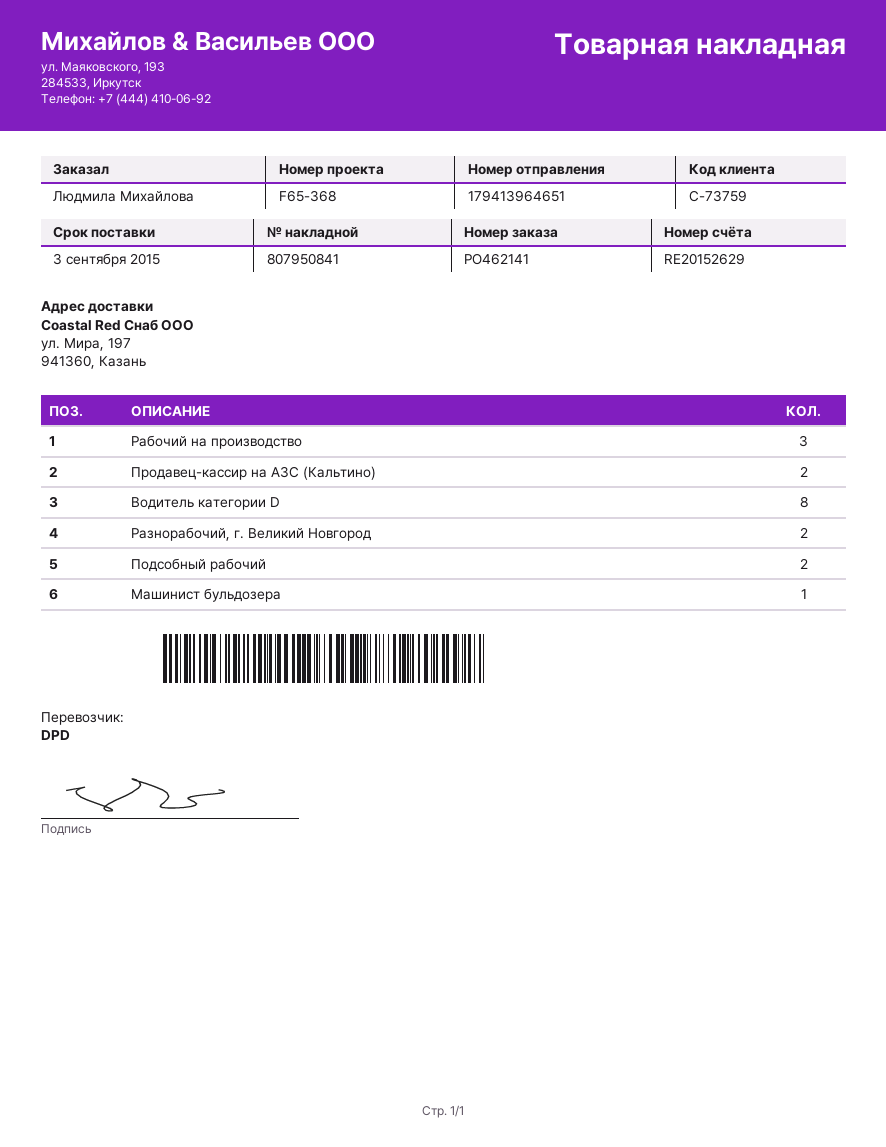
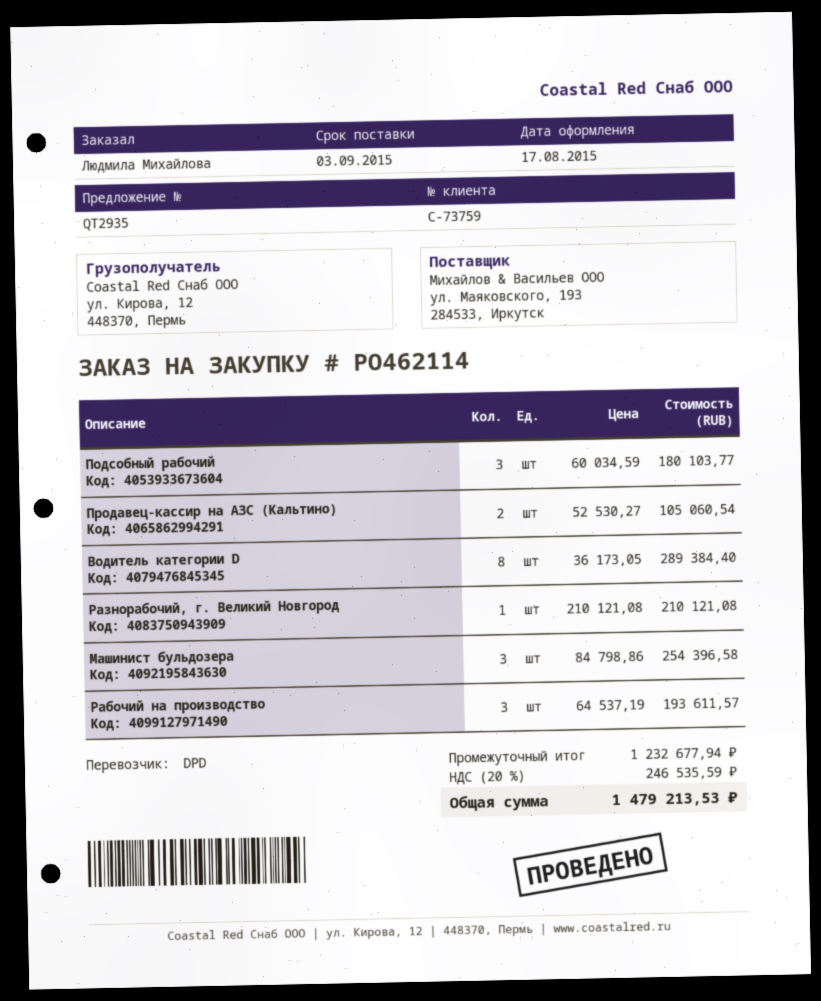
order number: PO462141 -> PO462114
ship to: ул. Мира, 197, 941360, Казань -> ул. Кирова, 12, 448370, Пермь
Разнорабочий, г. Великий Новгород: 2 -> 1
Подсобный рабочий: 2 -> 3
Машинист бульдозера: 1 -> 3

